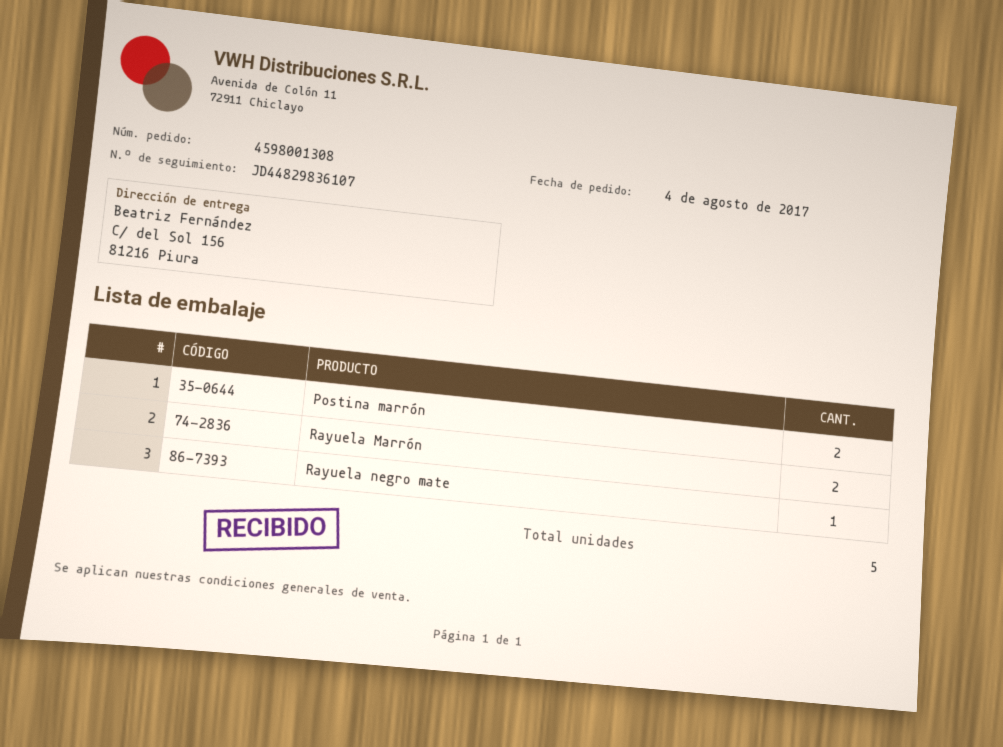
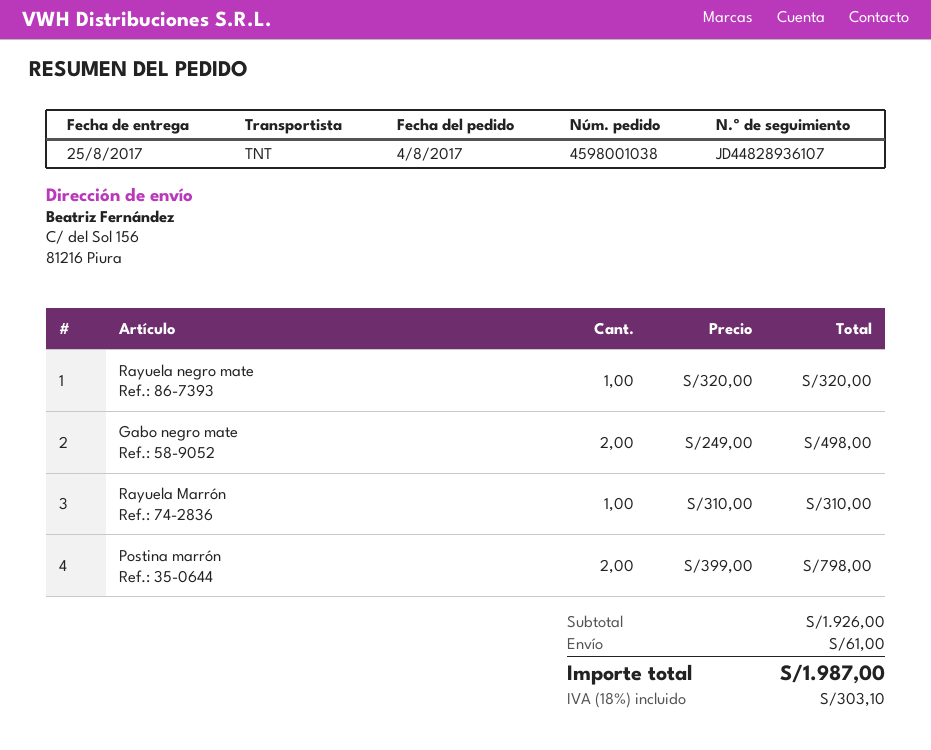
order number: 4598001308 -> 4598001038
tracking number: JD44829836107 -> JD44828936107
Rayuela Marrón: 2 -> 1
Gabo negro mate: none -> 2

